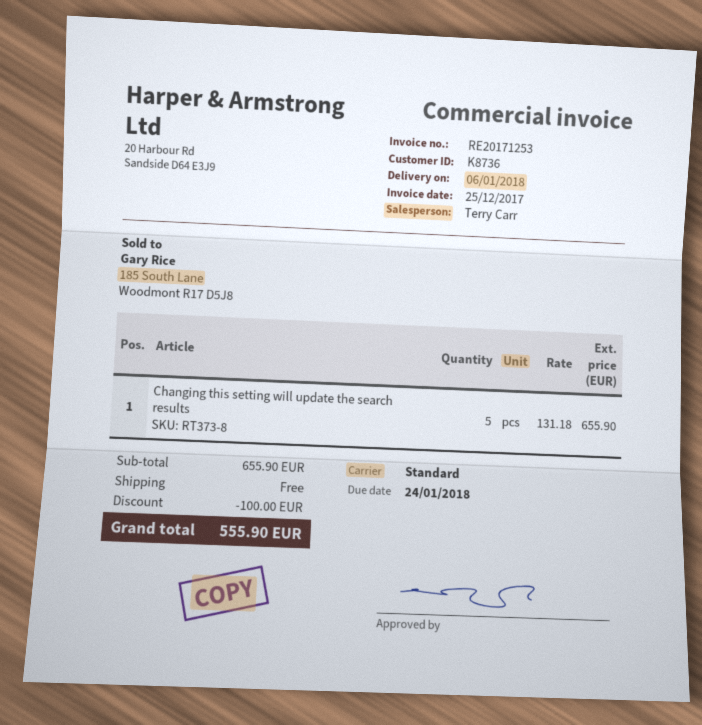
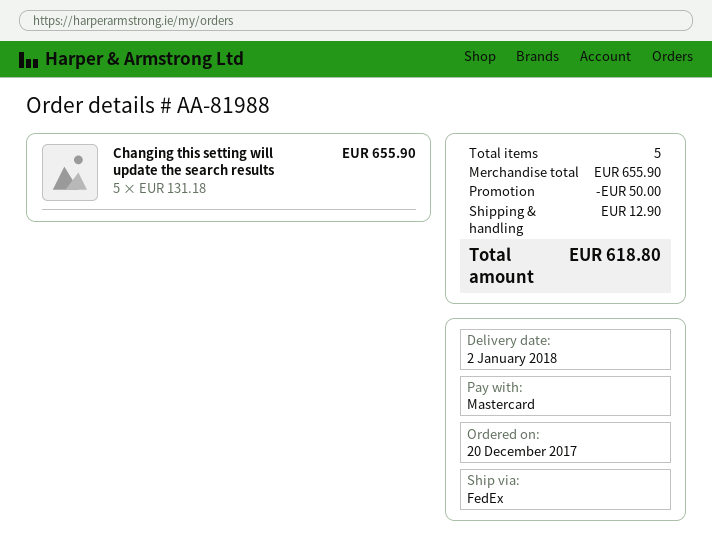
delivery date: 2018-01-06 -> 2018-01-02
shipping method: standard -> FedEx
discount: 100.00 -> 50.00
shipping: 0.00 -> 12.90
total: 555.90 -> 618.80

